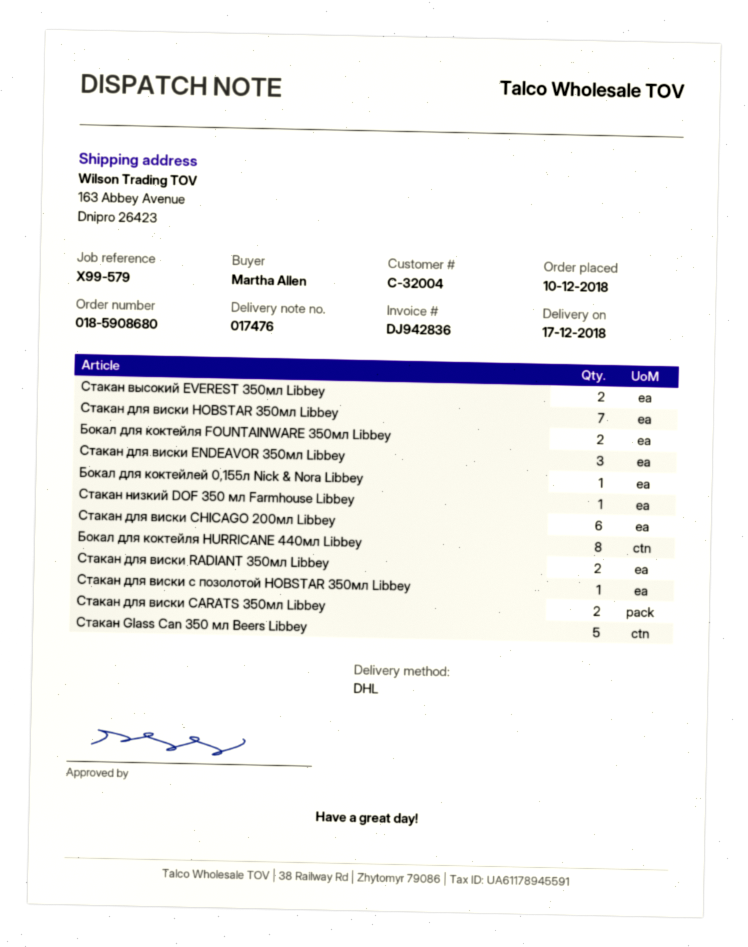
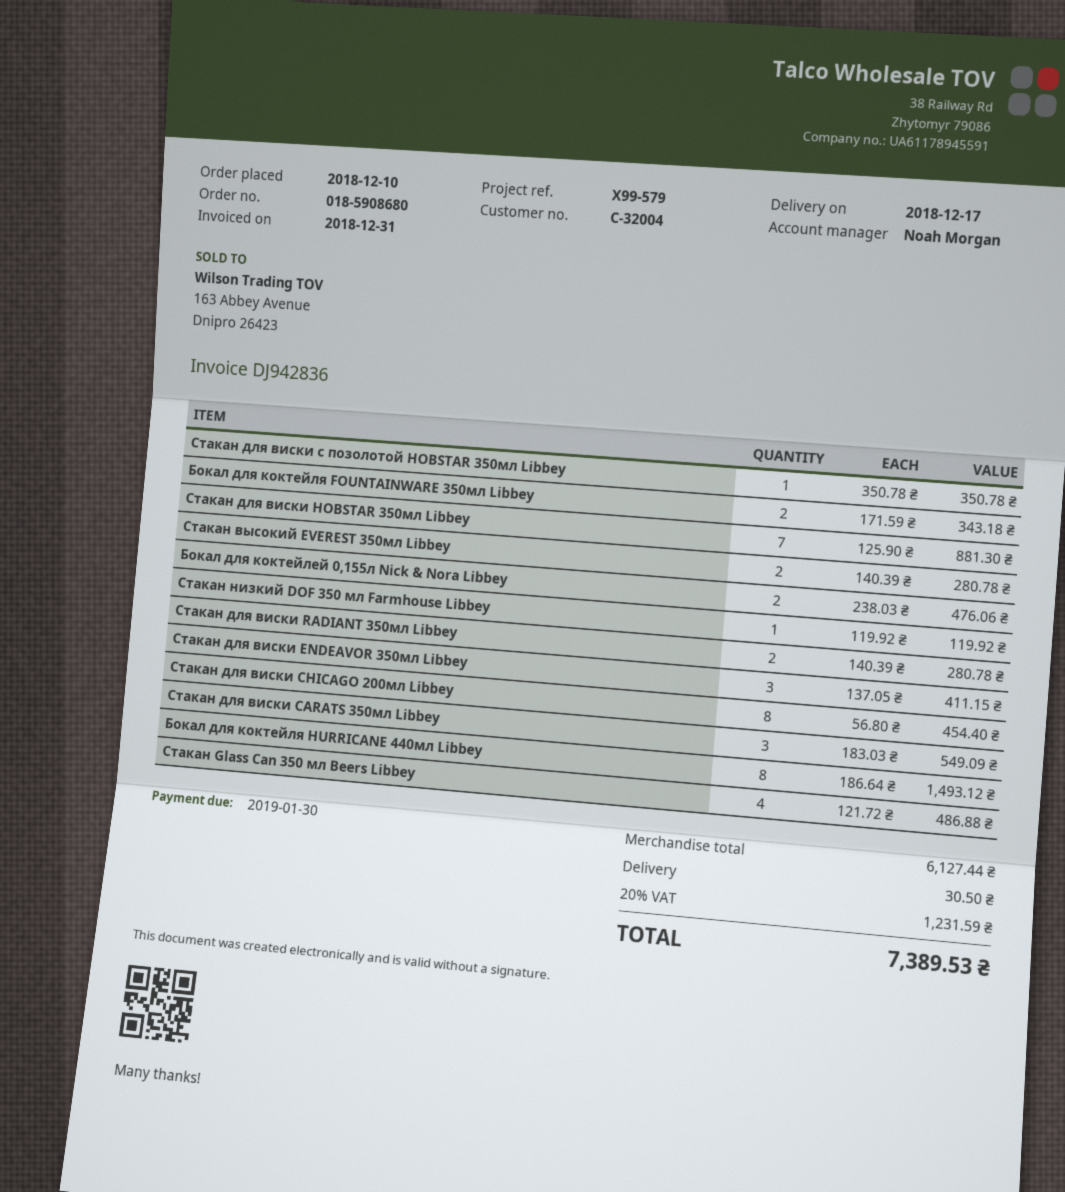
Бокал для коктейлей 0,155л Nick & Nora Libbey: 1 -> 2
Стакан для виски CHICAGO 200мл Libbey: 6 -> 8
Стакан для виски CARATS 350мл Libbey: 2 -> 3
Стакан Glass Can 350 мл Beers Libbey: 5 -> 4

